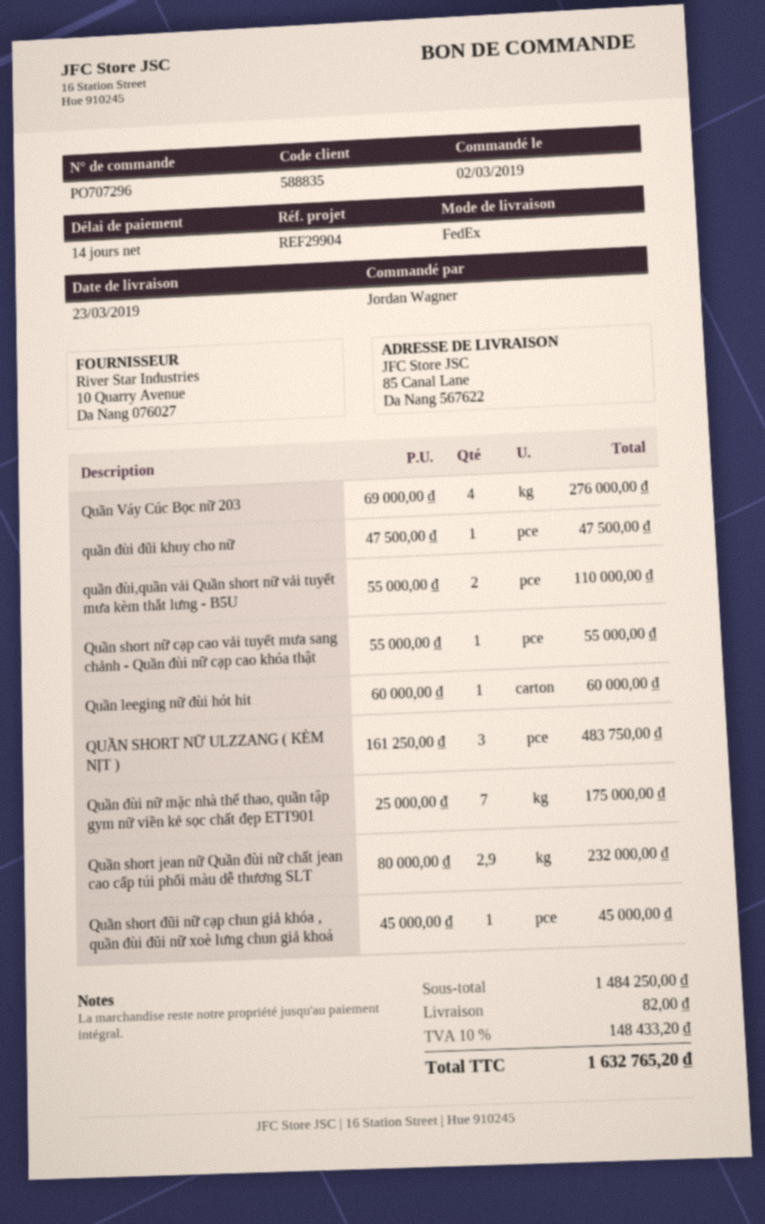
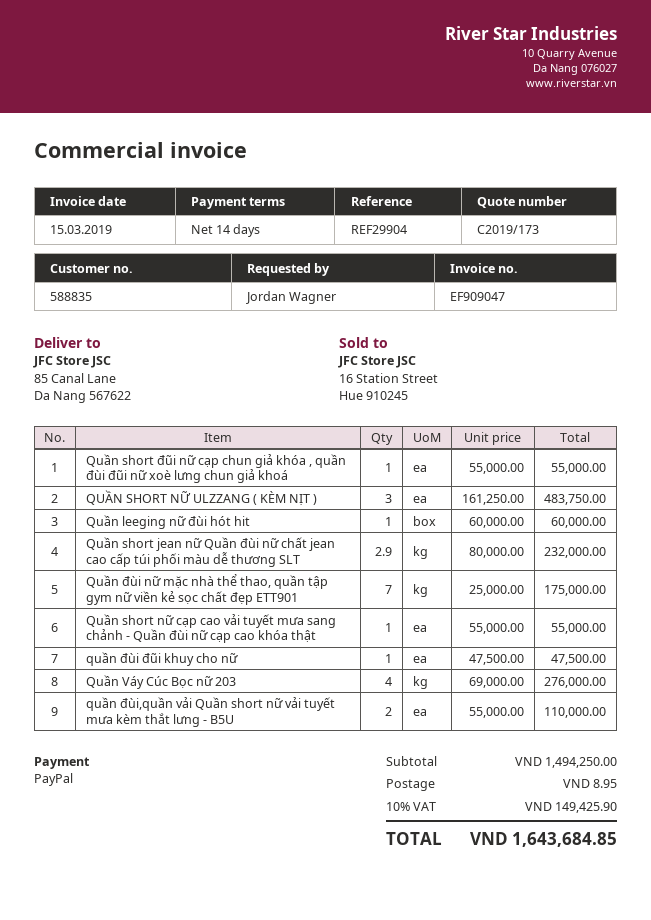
Quần short đũi nữ cạp chun giả khóa , quần đùi đũi nữ xoè lưng chun giả khoá: 1 x 45000.00 = 45000.00 -> 1 x 55000.00 = 55000.00
subtotal: 1484250.00 -> 1494250.00
shipping: 82.00 -> 8.95
tax: 10% = 148433.20 -> 10% = 149425.90
total: 1632765.20 -> 1643684.85

